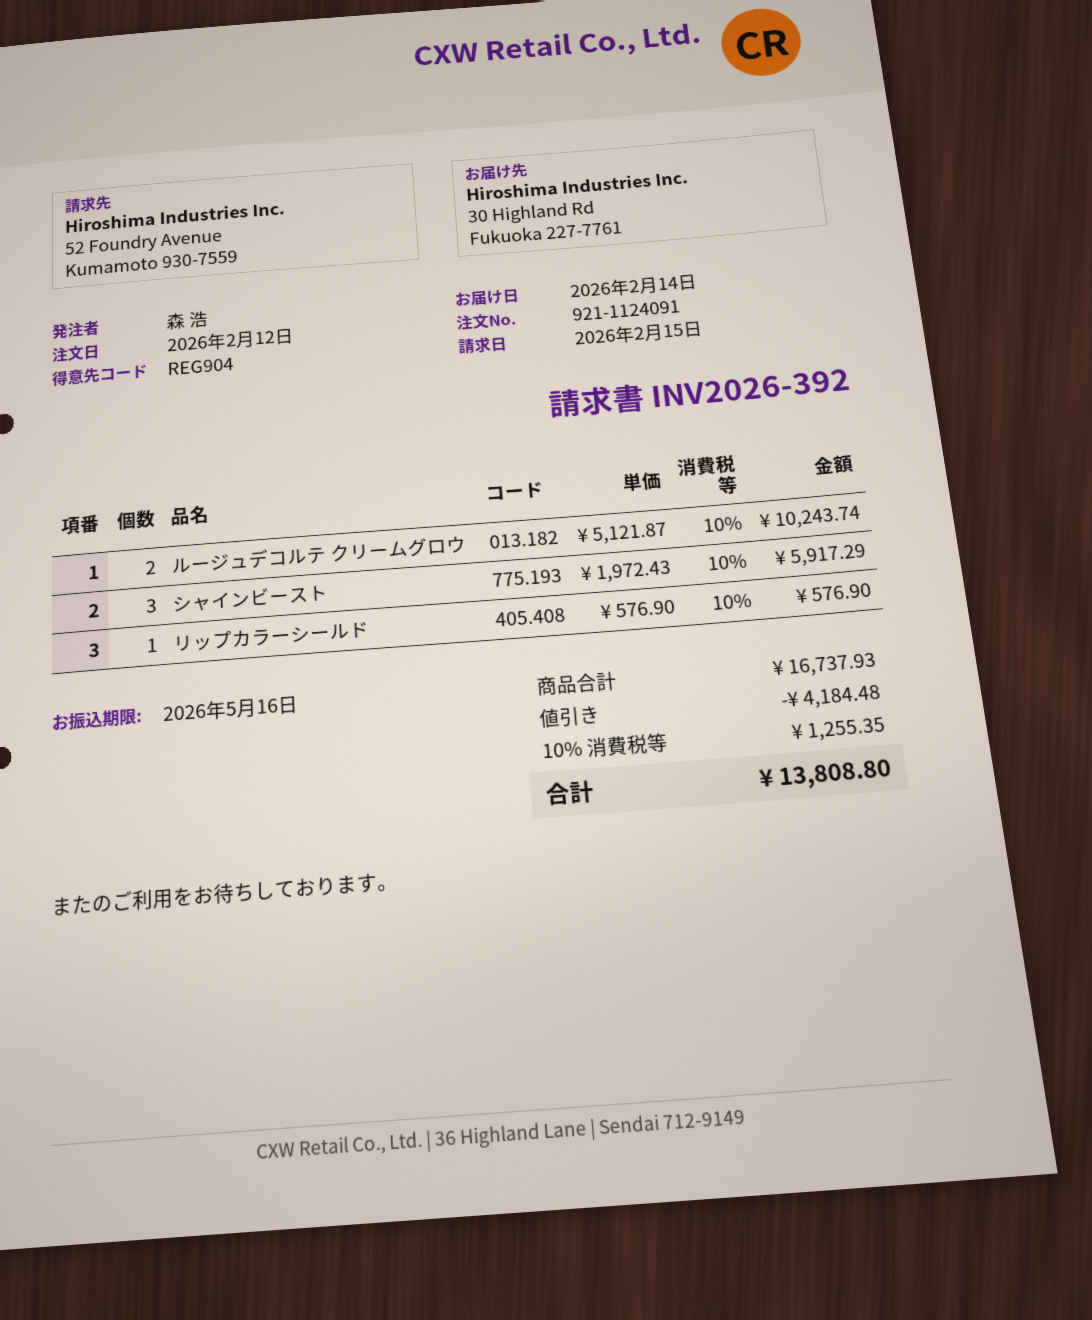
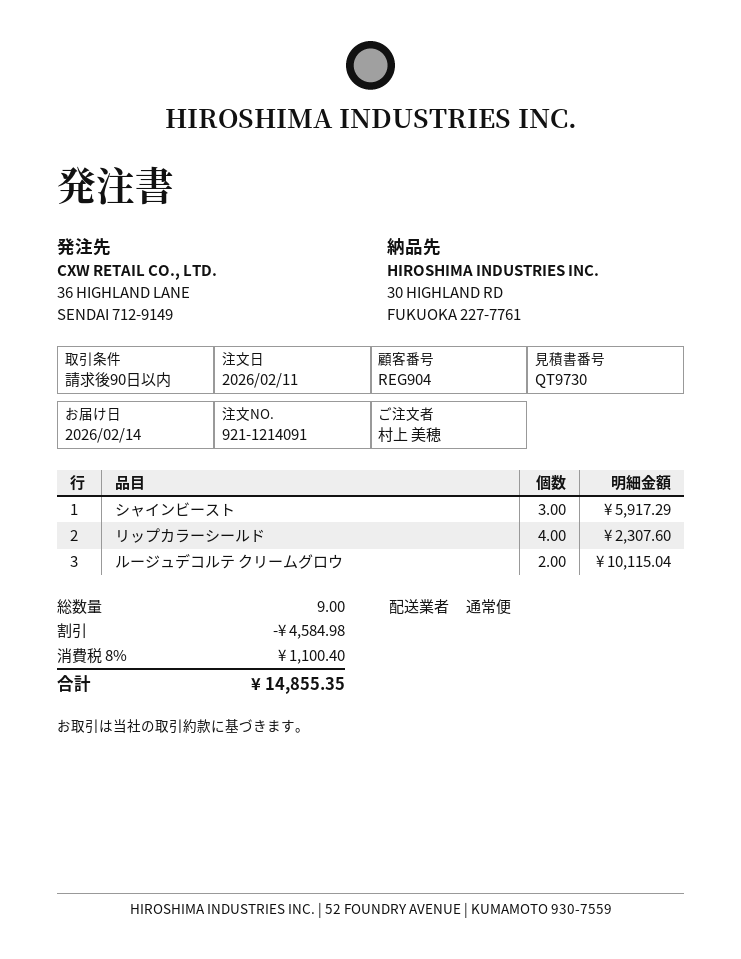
order number: 921-1124091 -> 921-1214091
order date: 2026-02-12 -> 2026-02-11
ordered by: 森 浩 -> 村上 美穂
ルージュデコルテ クリームグロウ: 2 for 10243.74 -> 2 for 10115.04
リップカラーシールド: 1 for 576.90 -> 4 for 2307.60
discount: 4184.48 -> 4584.98
tax: 10% = 1255.35 -> 8% = 1100.40
total: 13808.80 -> 14855.35

